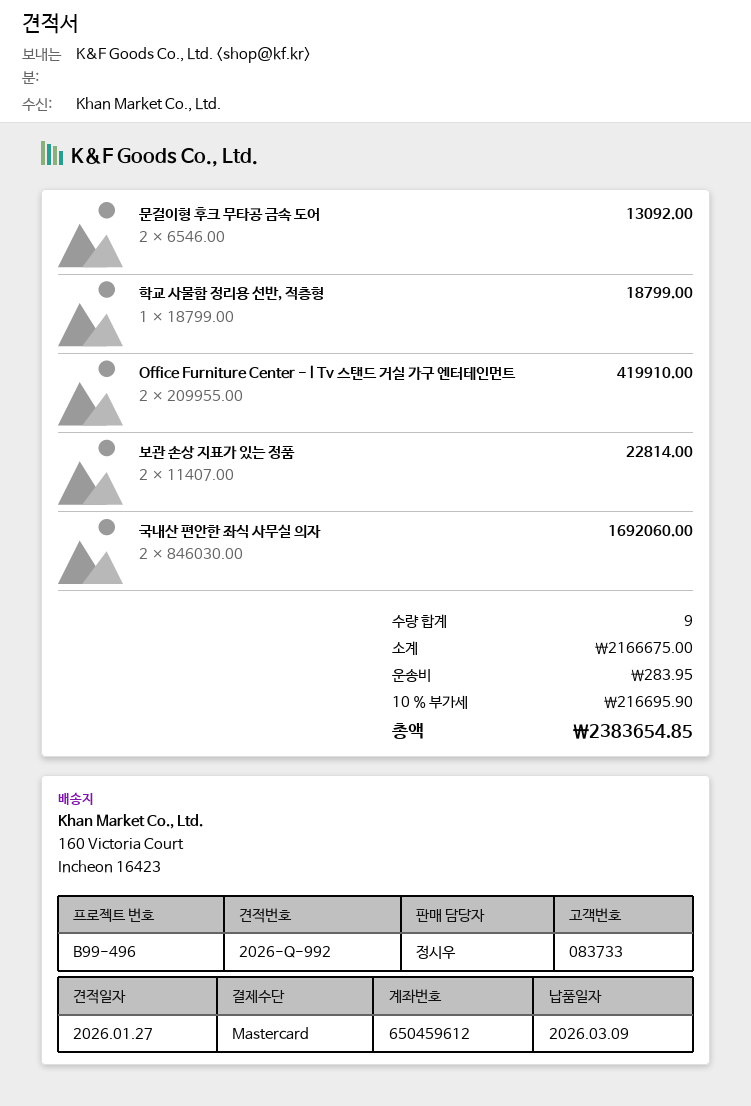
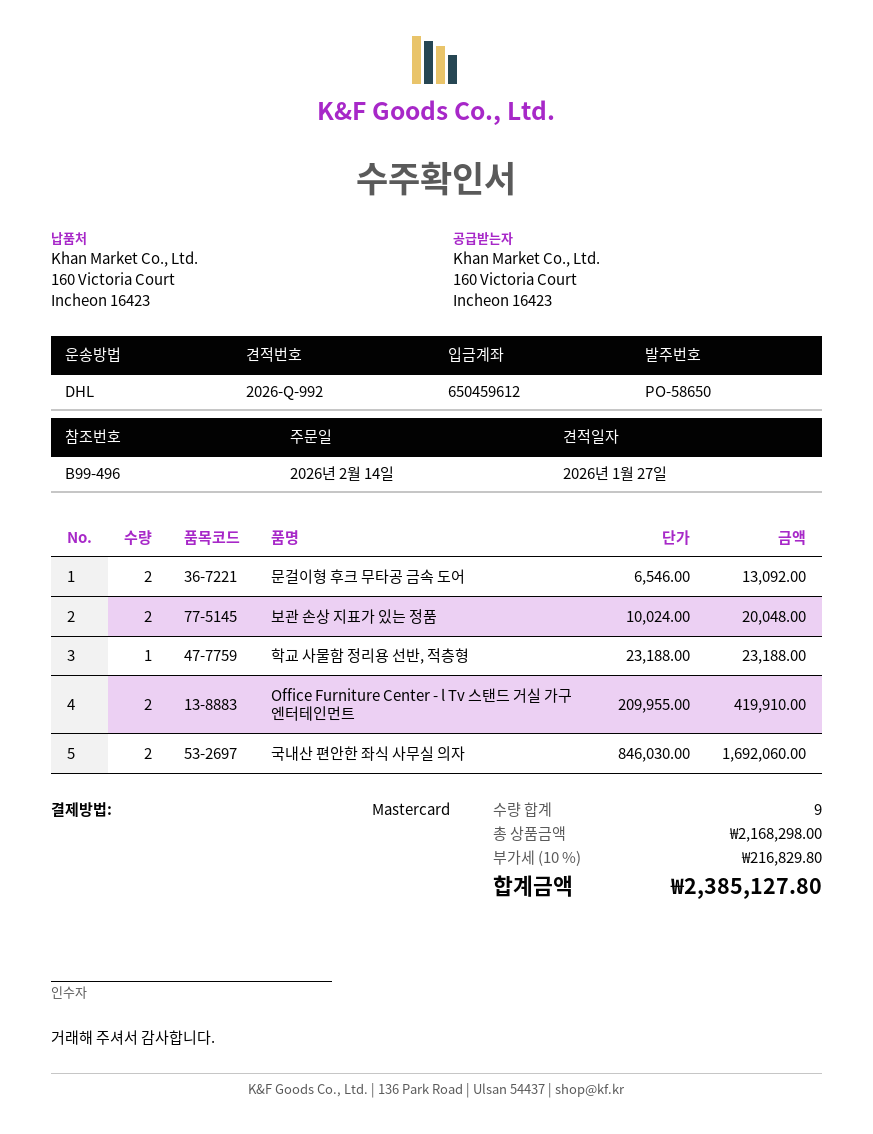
학교 사물함 정리용 선반, 적층형: 1 x 18799.00 = 18799.00 -> 1 x 23188.00 = 23188.00
보관 손상 지표가 있는 정품: 2 x 11407.00 = 22814.00 -> 2 x 10024.00 = 20048.00
subtotal: 2166675.00 -> 2168298.00
shipping: 283.95 -> none
tax: 10% = 216695.90 -> 10% = 216829.80
total: 2383654.85 -> 2385127.80

